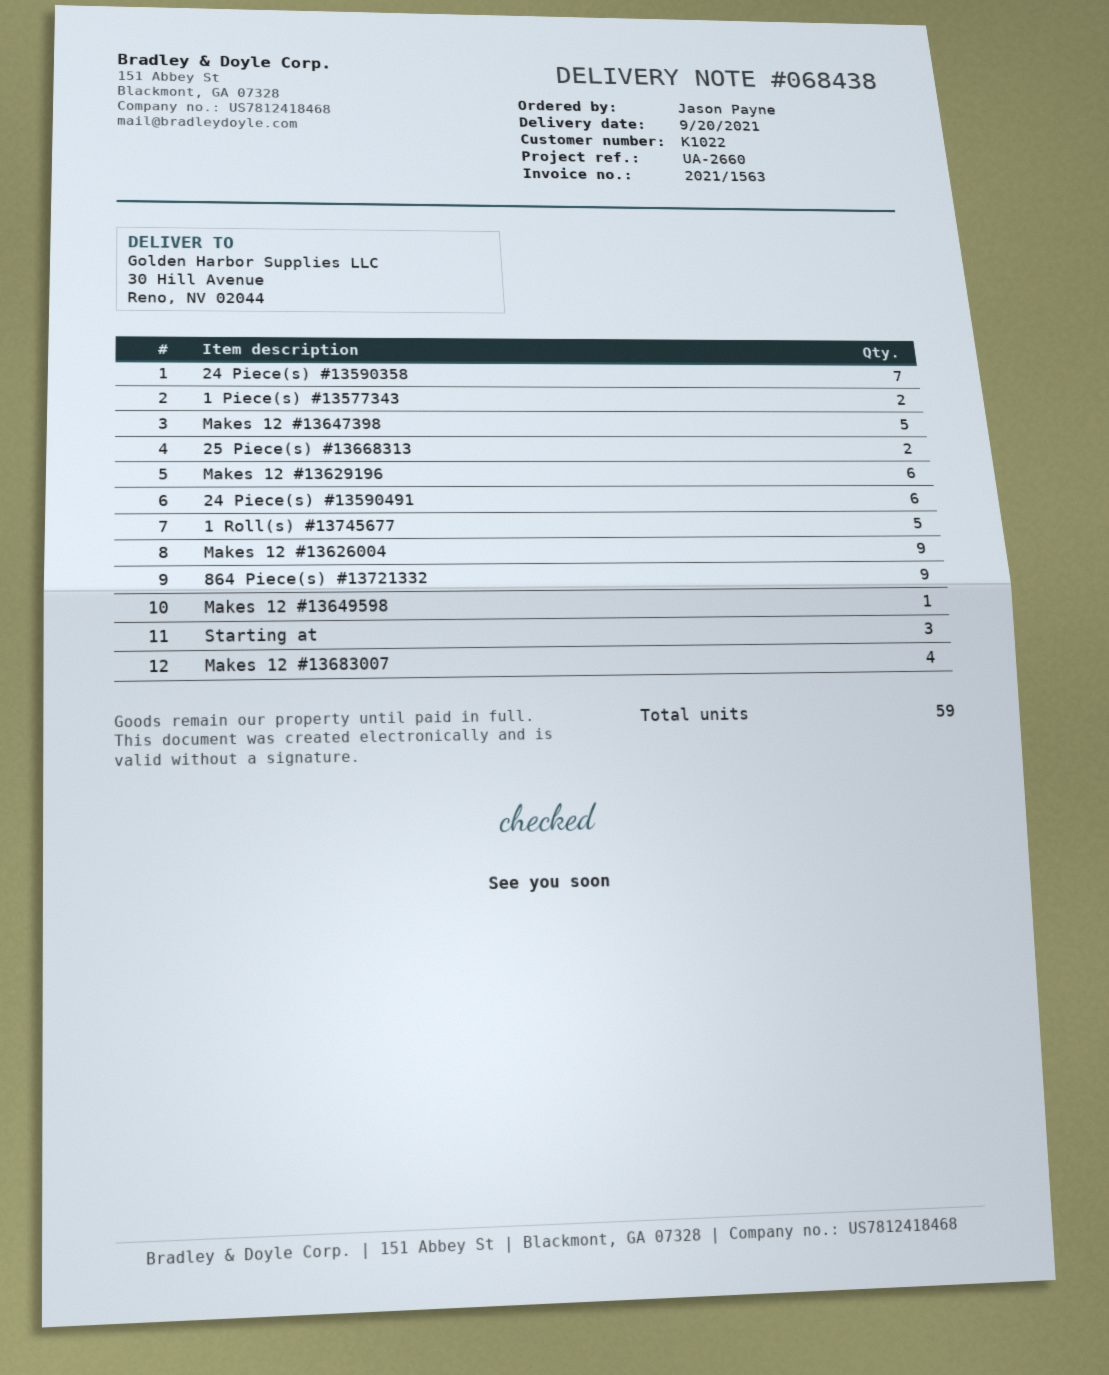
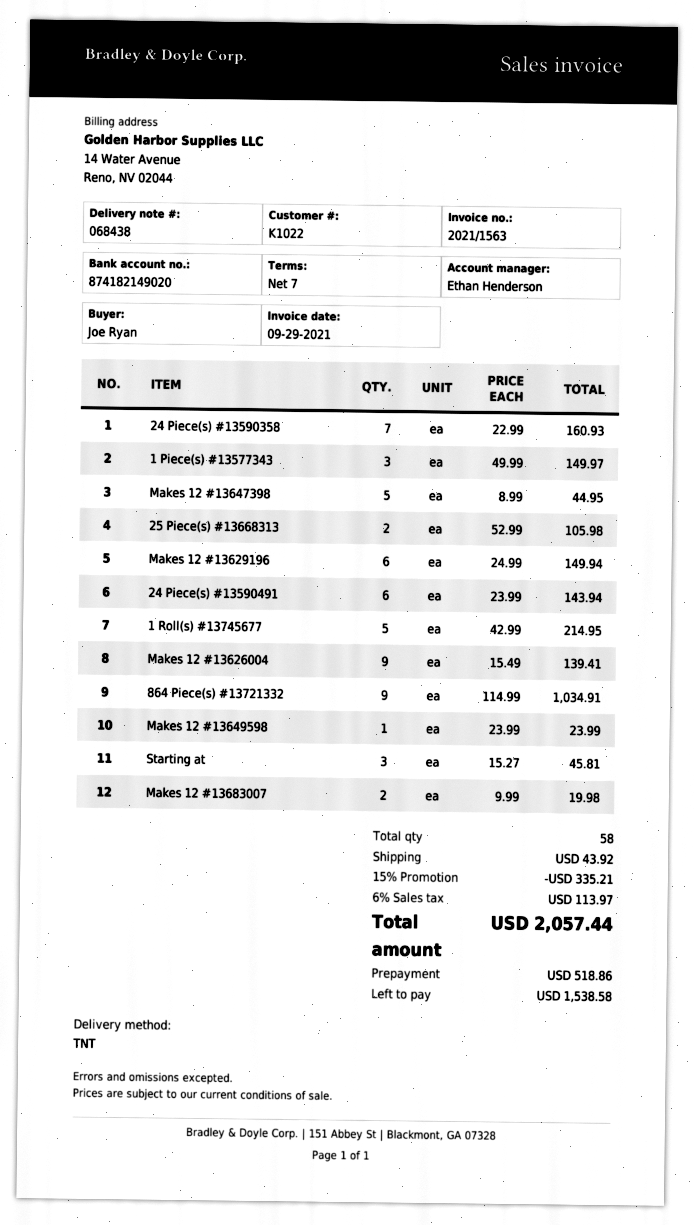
ordered by: Jason Payne -> Joe Ryan
1 Piece(s) #13577343: 2 -> 3
Makes 12 #13683007: 4 -> 2
total quantity: 59 -> 58

